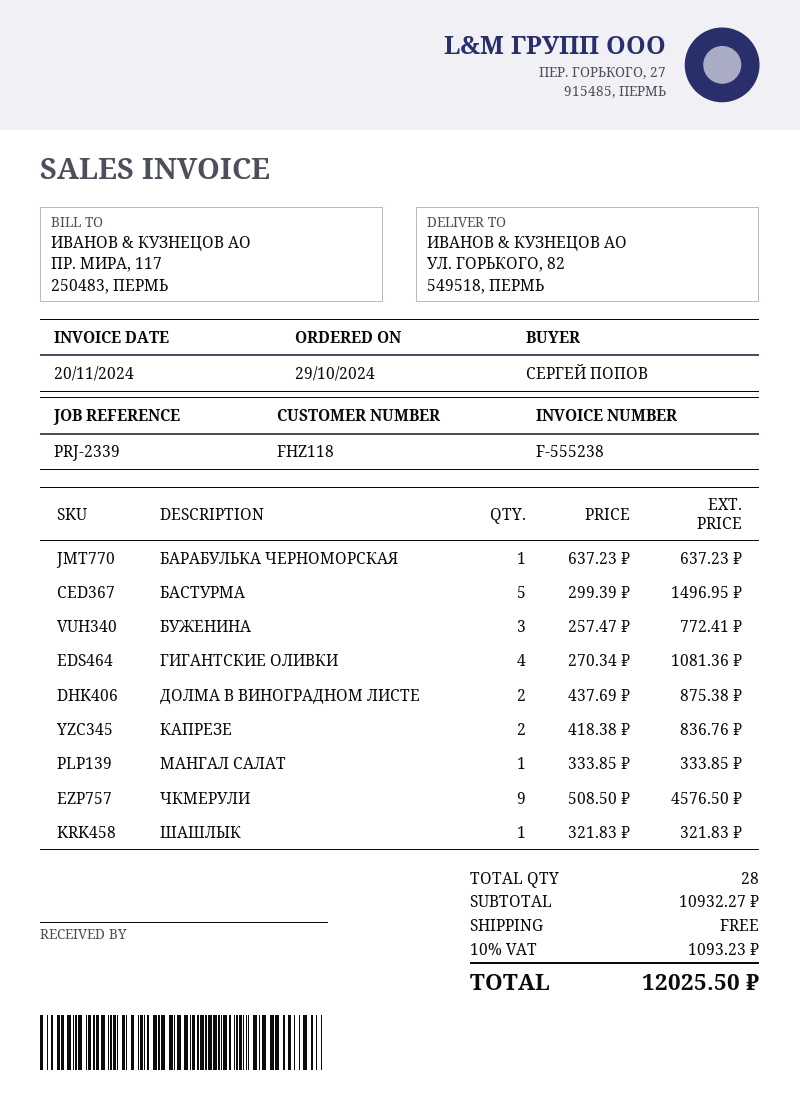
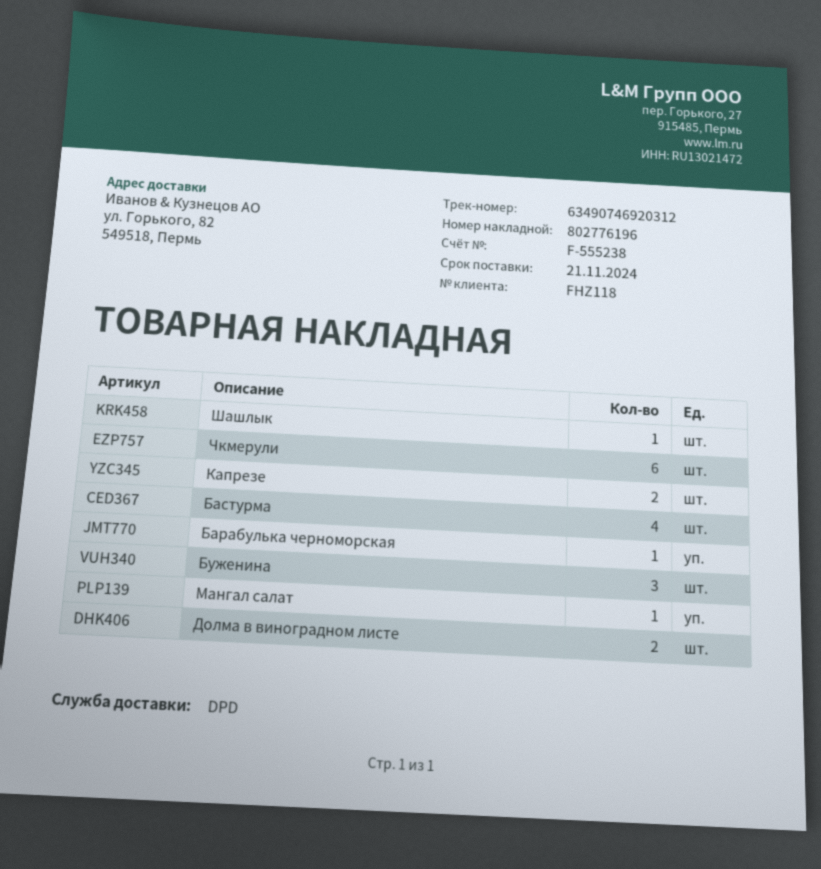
БАСТУРМА: 5 -> 4
ГИГАНТСКИЕ ОЛИВКИ: 4 -> none
ЧКМЕРУЛИ: 9 -> 6

